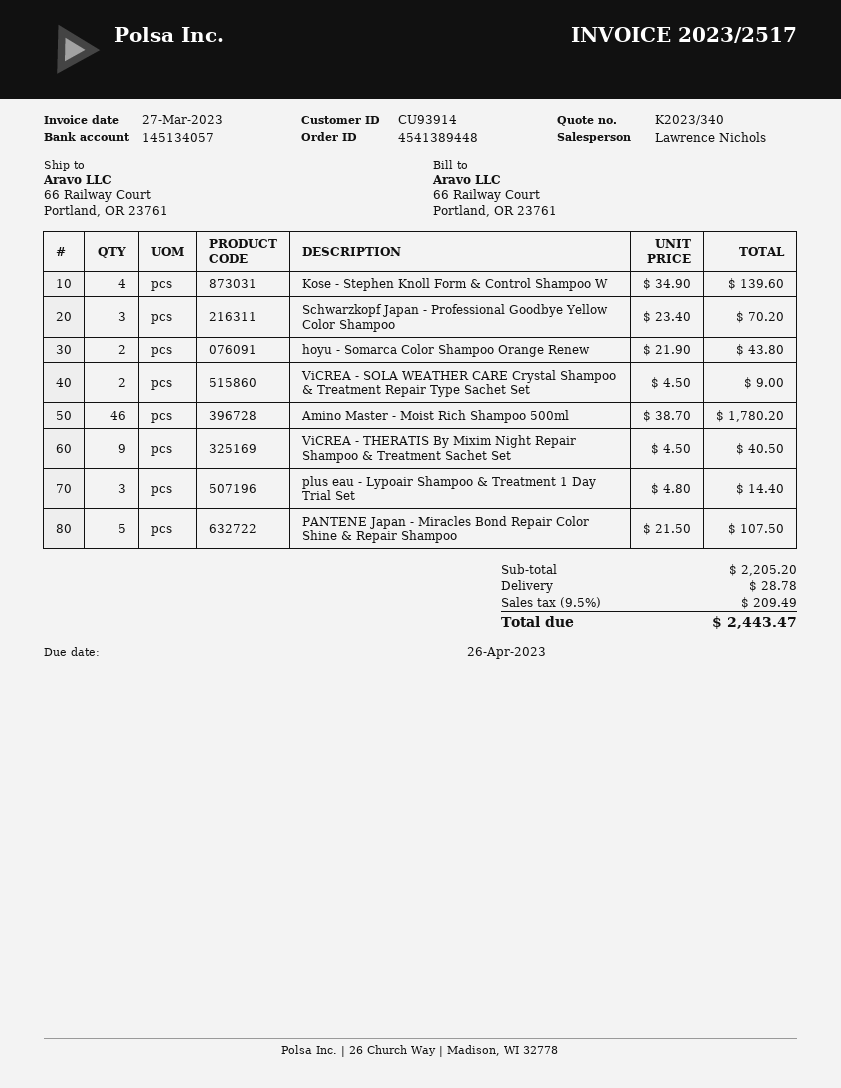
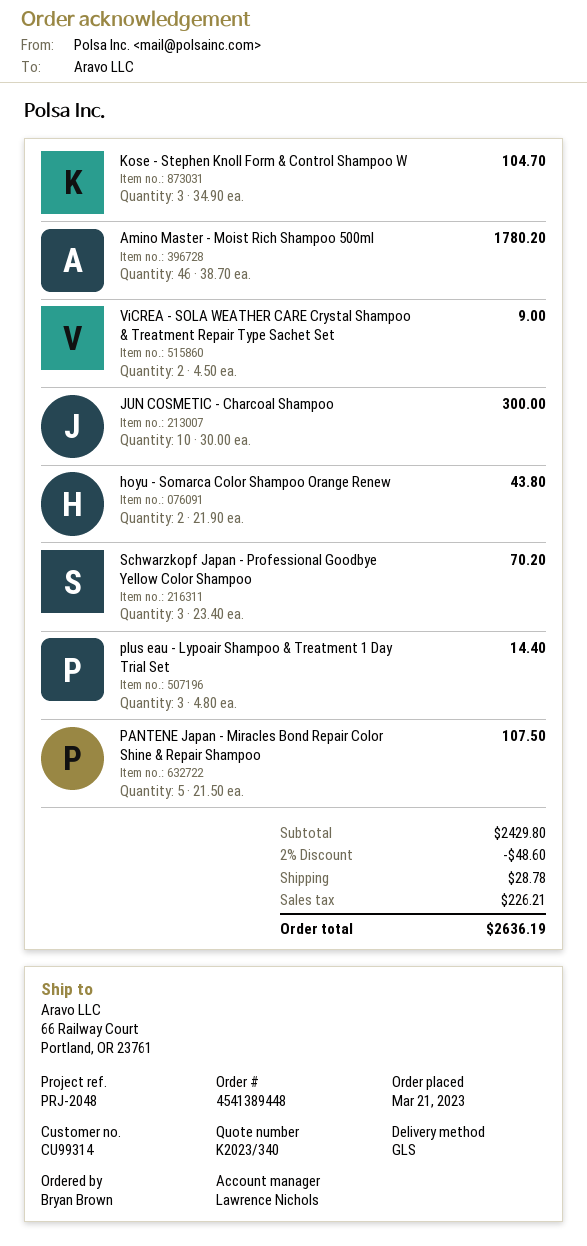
customer number: CU93914 -> CU99314
Kose - Stephen Knoll Form & Control Shampoo W: 4 x 34.90 = 139.60 -> 3 x 34.90 = 104.70
ViCREA - THERATIS By Mixim Night Repair Shampoo & Treatment Sachet Set: 9 x 4.50 = 40.50 -> none
JUN COSMETIC - Charcoal Shampoo: none -> 10 x 30.00 = 300.00
subtotal: 2205.20 -> 2429.80
discount: none -> 2% = 48.60
tax: 209.49 -> 226.21
total: 2443.47 -> 2636.19

